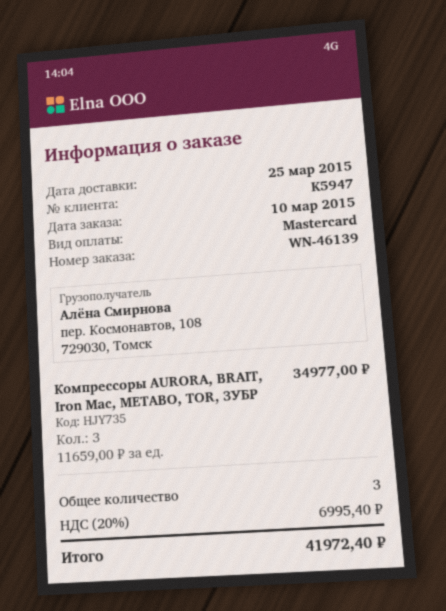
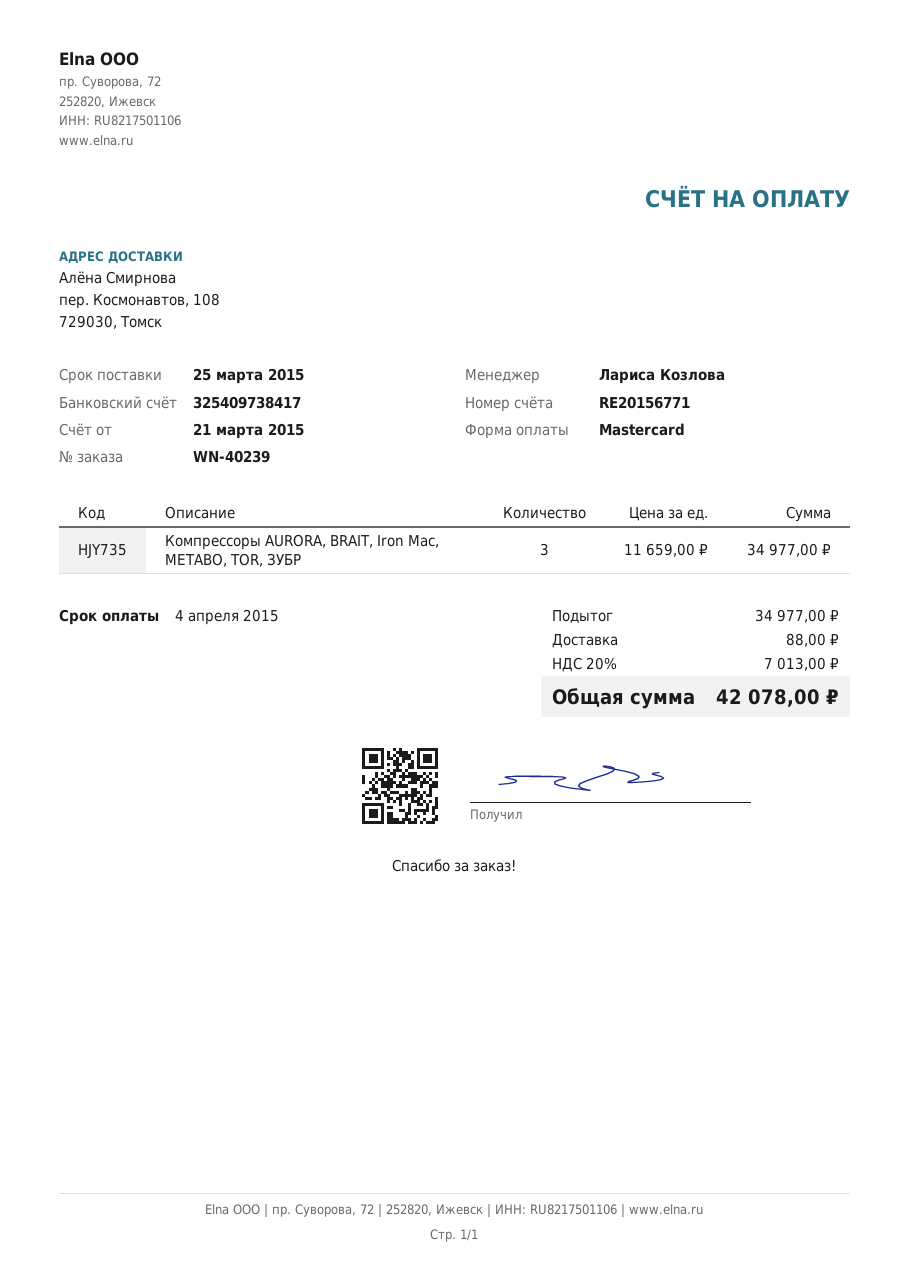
order number: WN-46139 -> WN-40239
shipping: none -> 88.00
tax: 20% = 6995.40 -> 20% = 7013.00
total: 41972.40 -> 42078.00

